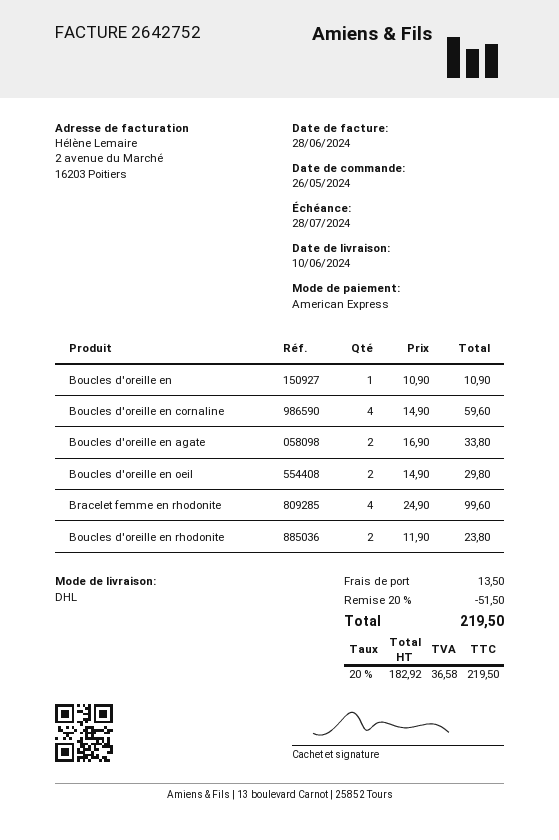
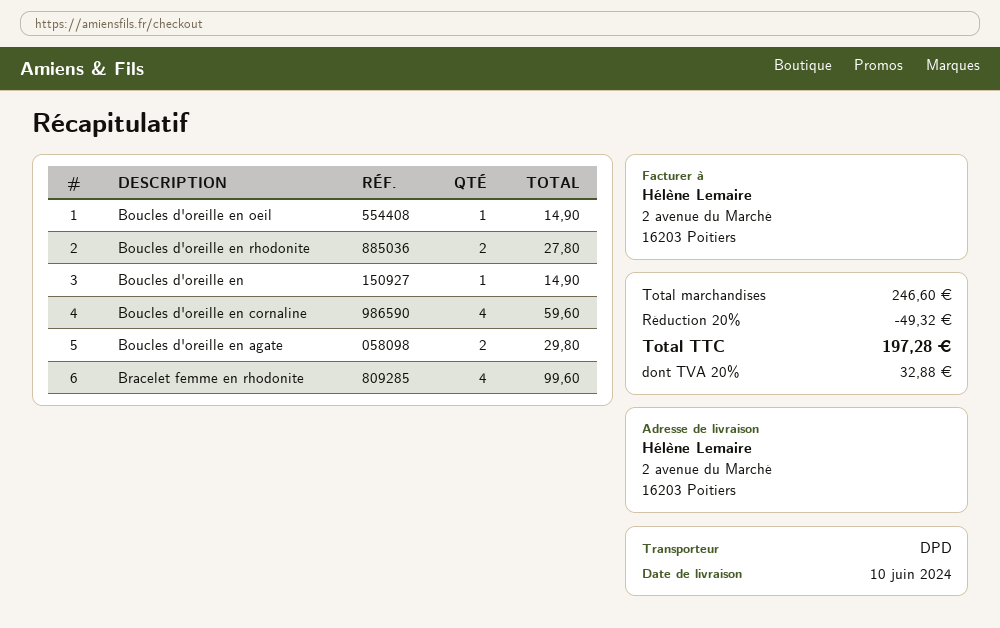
shipping method: DHL -> DPD
Boucles d'oreille en: 1 for 10.90 -> 1 for 14.90
Boucles d'oreille en agate: 2 for 33.80 -> 2 for 29.80
Boucles d'oreille en oeil: 2 for 29.80 -> 1 for 14.90
Boucles d'oreille en rhodonite: 2 for 23.80 -> 2 for 27.80
discount: 20% = 51.50 -> 20% = 49.32
shipping: 13.50 -> none
tax: 20% = 36.58 -> 20% = 32.88
total: 219.50 -> 197.28

